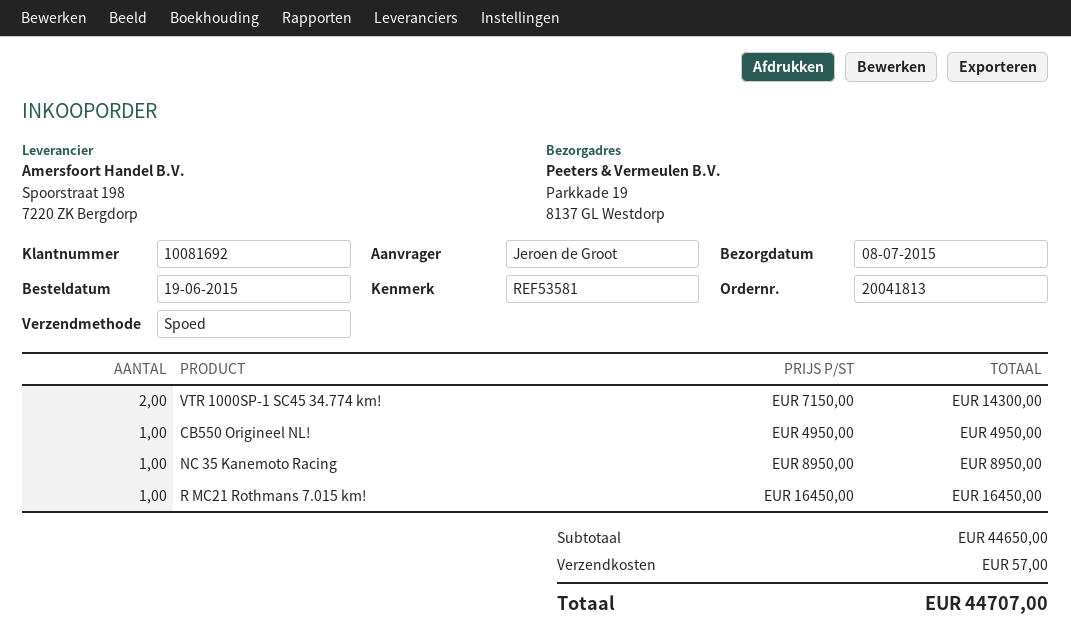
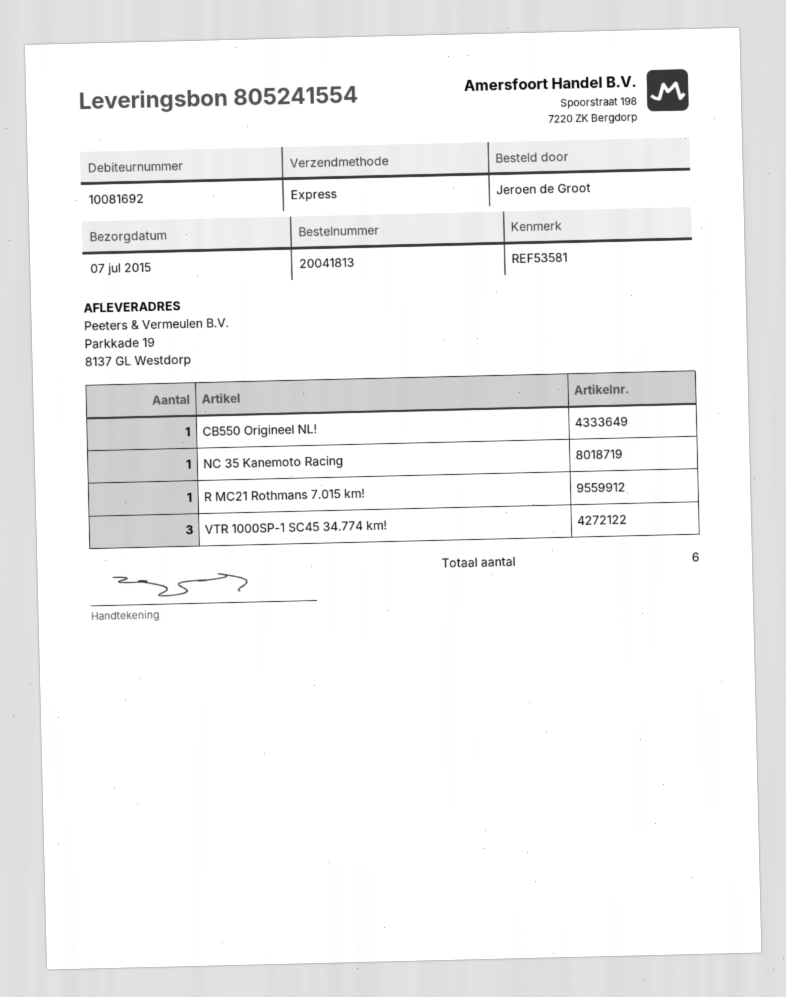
delivery date: 2015-07-08 -> 2015-07-07
VTR 1000SP-1 SC45 34.774 km!: 2 -> 3

